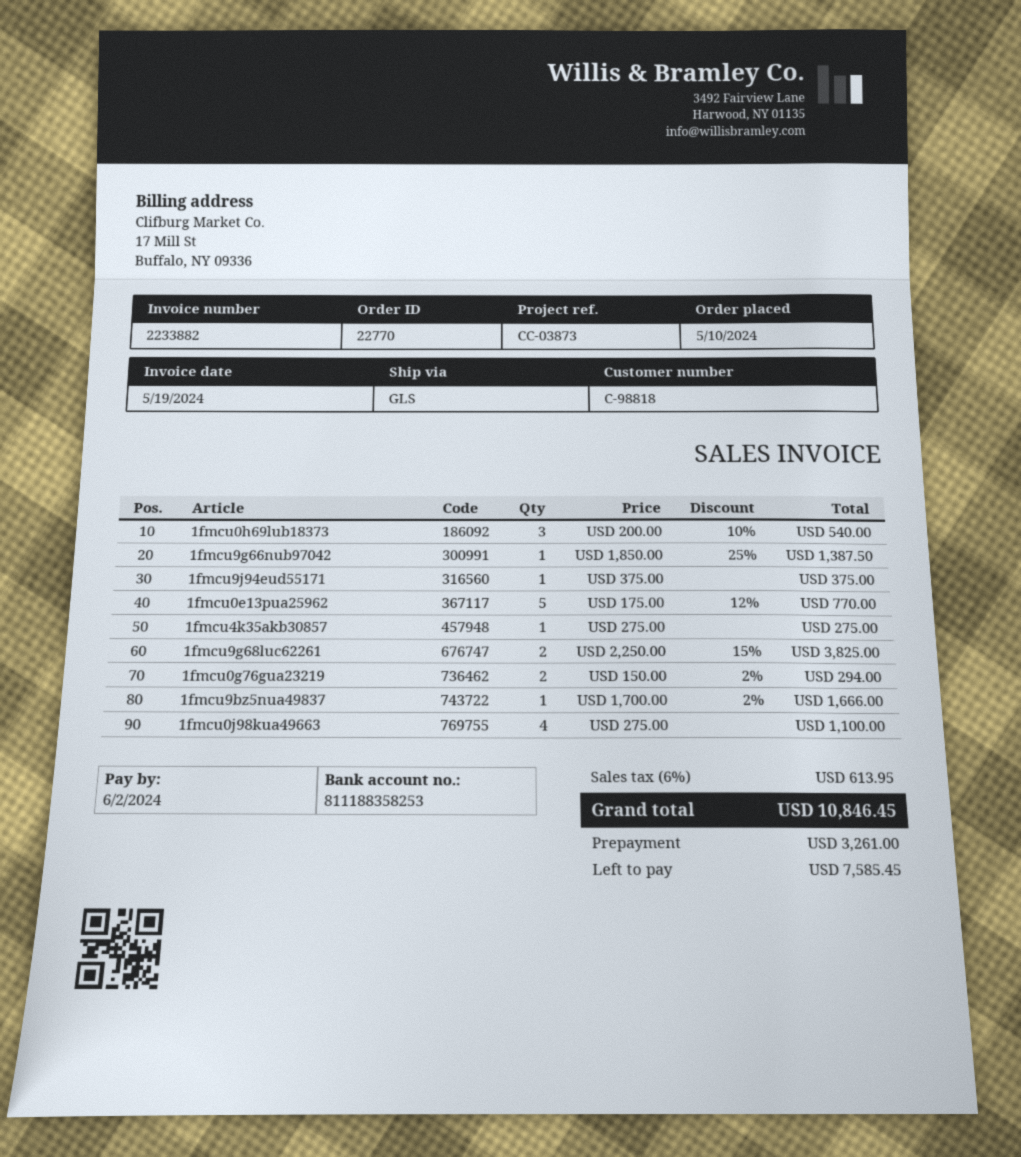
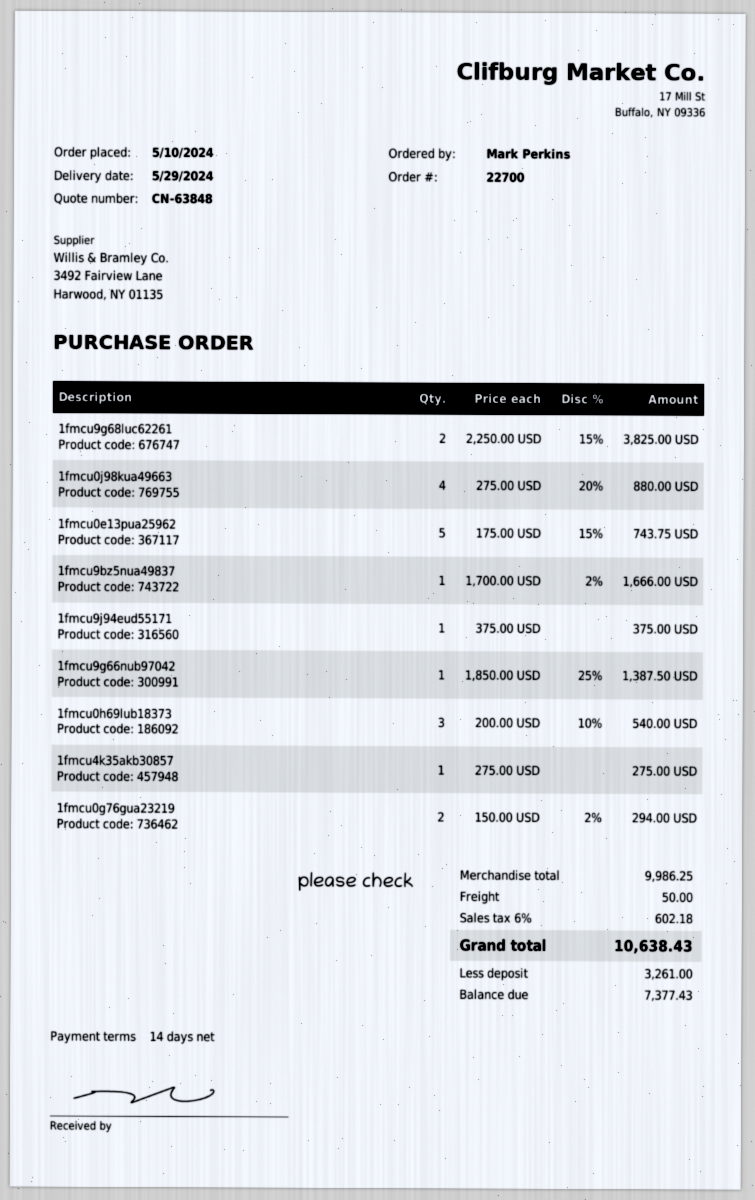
order number: 22770 -> 22700
1fmcu0e13pua25962: 5 x 175.00 - 12% = 770.00 -> 5 x 175.00 - 15% = 743.75
1fmcu0j98kua49663: 4 x 275.00 = 1100.00 -> 4 x 275.00 - 20% = 880.00
shipping: none -> 50.00
tax: 6% = 613.95 -> 6% = 602.18
total: 10846.45 -> 10638.43
balance: 7585.45 -> 7377.43

